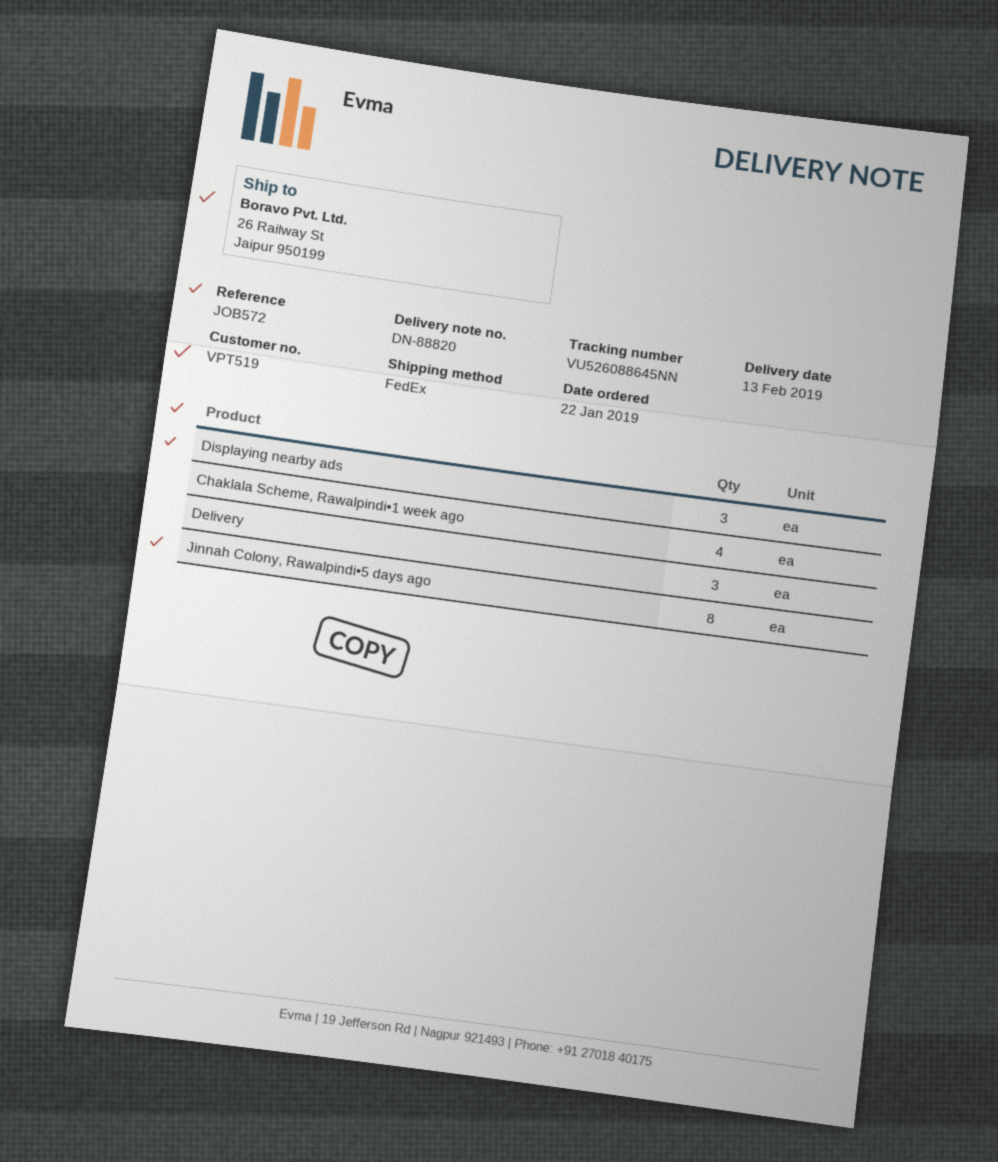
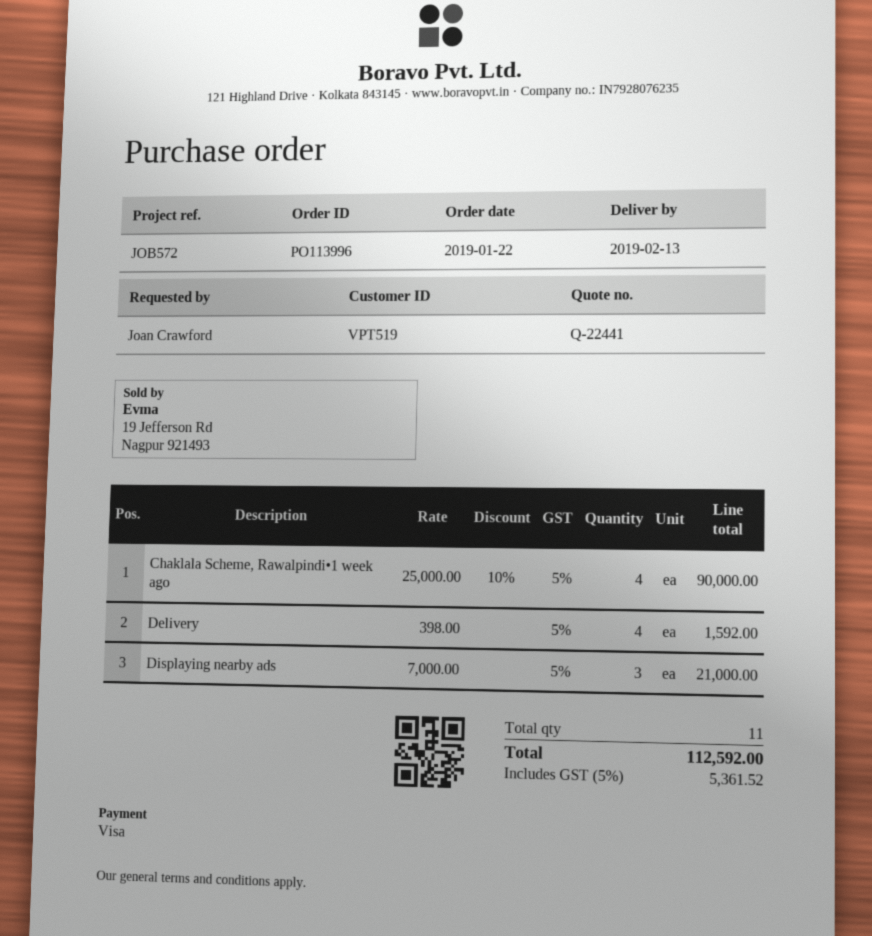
Delivery: 3 -> 4
Jinnah Colony, Rawalpindi•5 days ago: 8 -> none

